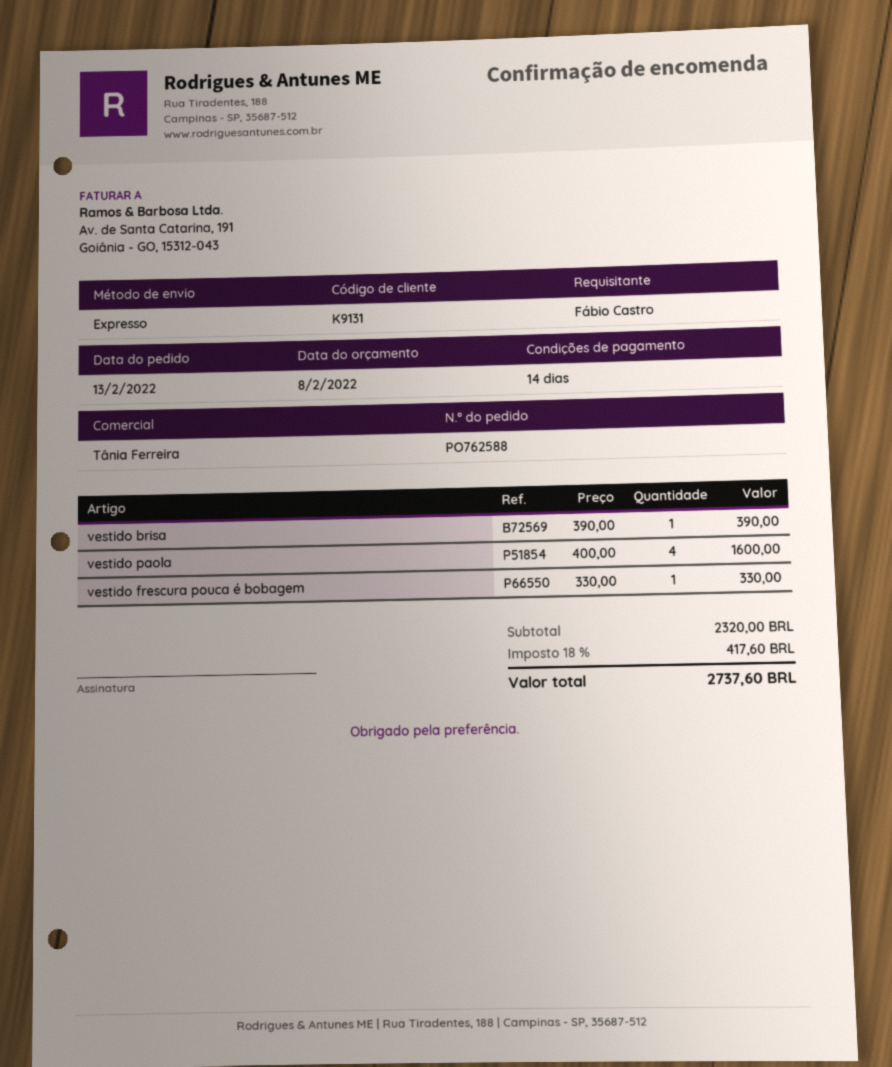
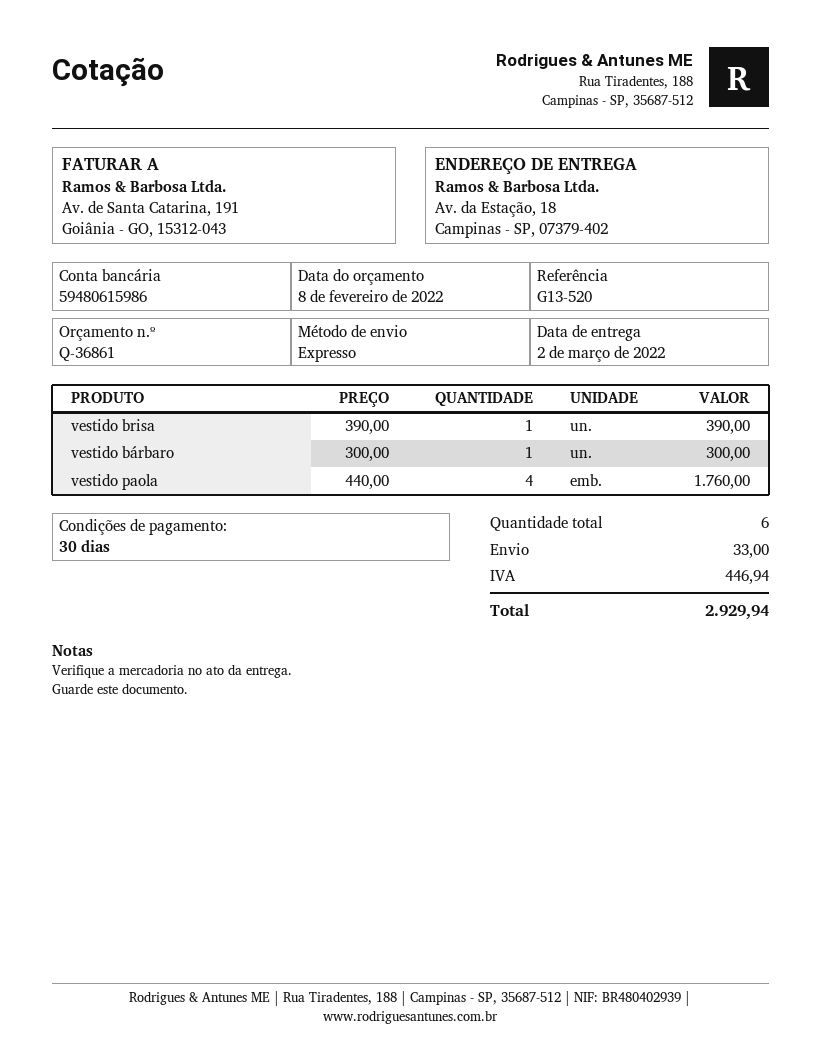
payment terms: 14 days -> 30 days
vestido paola: 4 x 400.00 = 1600.00 -> 4 x 440.00 = 1760.00
vestido frescura pouca é bobagem: 1 x 330.00 = 330.00 -> none
vestido bárbaro: none -> 1 x 300.00 = 300.00
shipping: none -> 33.00
tax: 417.60 -> 446.94
total: 2737.60 -> 2929.94

